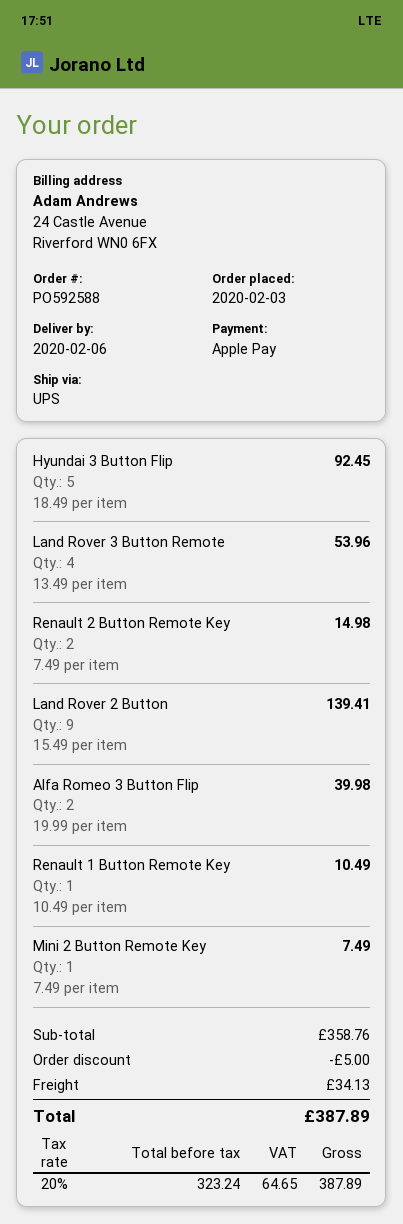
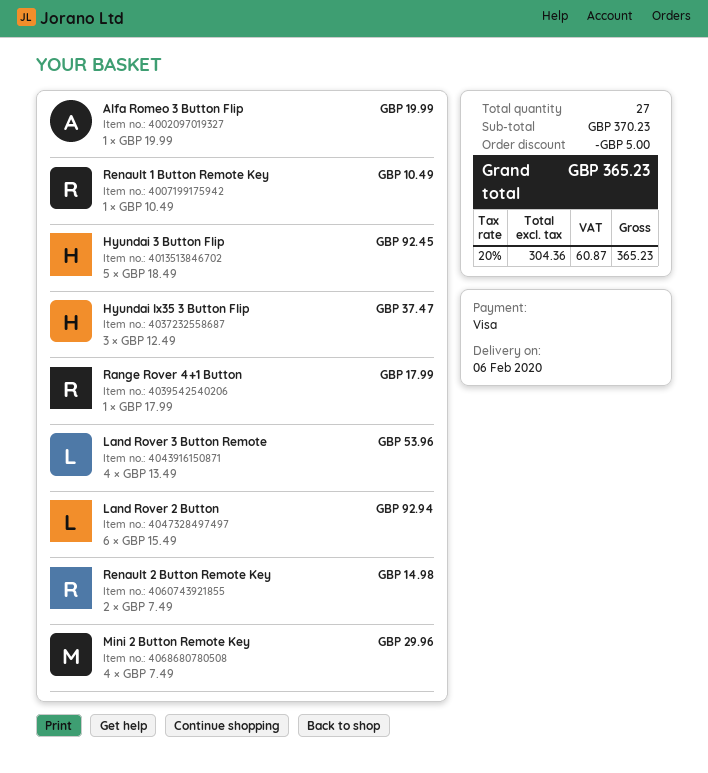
payment method: Apple Pay -> Visa
Land Rover 2 Button: 9 x 15.49 = 139.41 -> 6 x 15.49 = 92.94
Alfa Romeo 3 Button Flip: 2 x 19.99 = 39.98 -> 1 x 19.99 = 19.99
Mini 2 Button Remote Key: 1 x 7.49 = 7.49 -> 4 x 7.49 = 29.96
Hyundai Ix35 3 Button Flip: none -> 3 x 12.49 = 37.47
Range Rover 4+1 Button: none -> 1 x 17.99 = 17.99
subtotal: 358.76 -> 370.23
shipping: 34.13 -> none
net: 323.24 -> 304.36
tax: 20% = 64.65 -> 20% = 60.87
total: 387.89 -> 365.23

